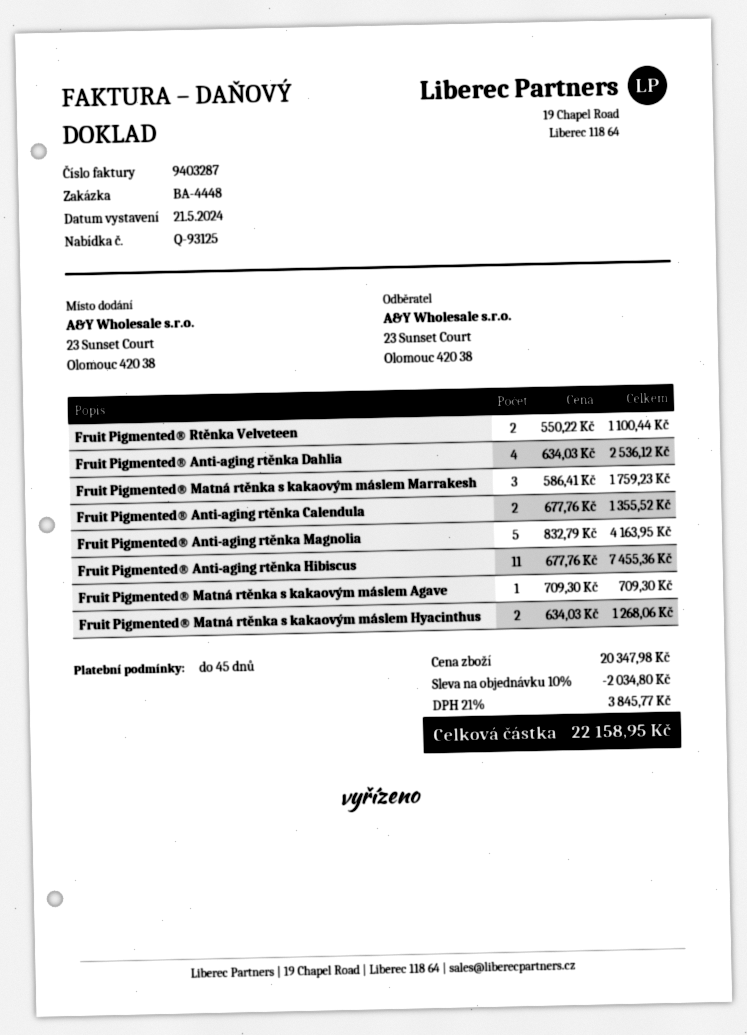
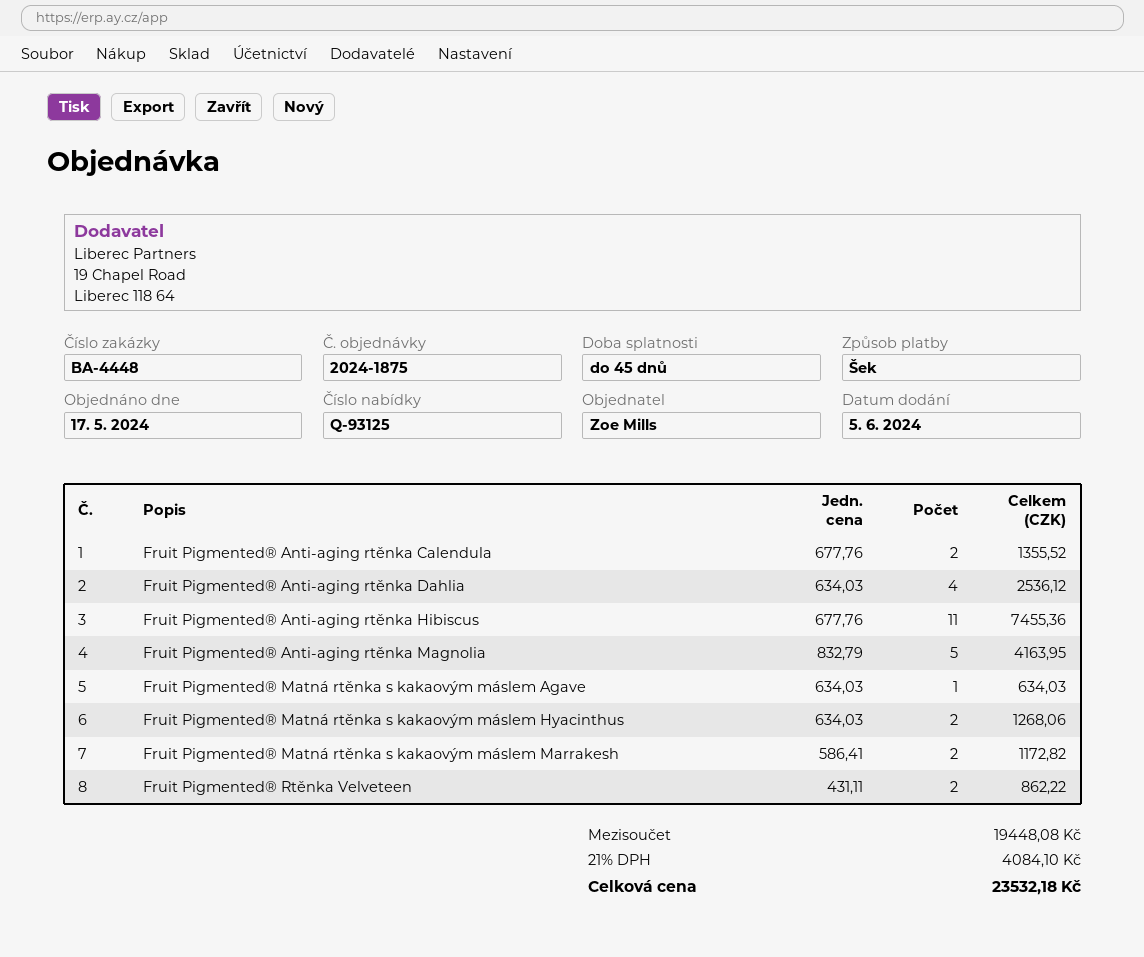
Fruit Pigmented® Rtěnka Velveteen: 2 x 550.22 = 1100.44 -> 2 x 431.11 = 862.22
Fruit Pigmented® Matná rtěnka s kakaovým máslem Marrakesh: 3 x 586.41 = 1759.23 -> 2 x 586.41 = 1172.82
Fruit Pigmented® Matná rtěnka s kakaovým máslem Agave: 1 x 709.30 = 709.30 -> 1 x 634.03 = 634.03
subtotal: 20347.98 -> 19448.08
discount: 10% = 2034.80 -> none
tax: 21% = 3845.77 -> 21% = 4084.10
total: 22158.95 -> 23532.18

